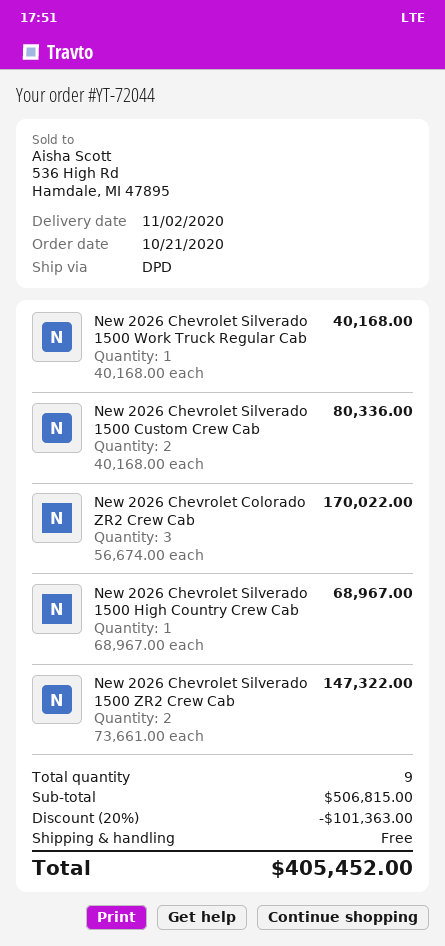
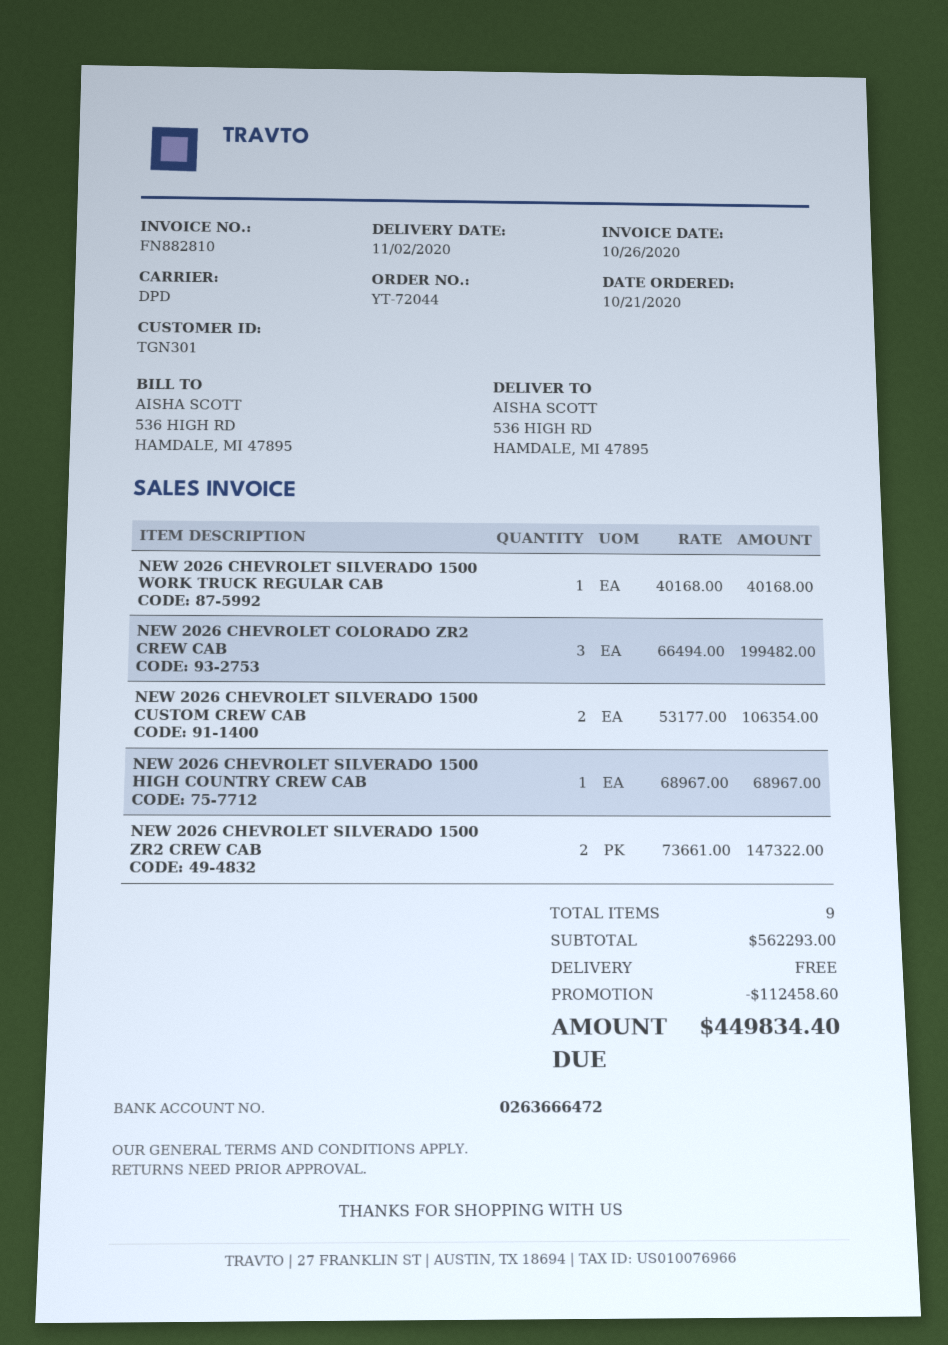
New 2026 Chevrolet Silverado 1500 Custom Crew Cab: 2 x 40168.00 = 80336.00 -> 2 x 53177.00 = 106354.00
New 2026 Chevrolet Colorado ZR2 Crew Cab: 3 x 56674.00 = 170022.00 -> 3 x 66494.00 = 199482.00
subtotal: 506815.00 -> 562293.00
discount: 101363.00 -> 112458.60
total: 405452.00 -> 449834.40

